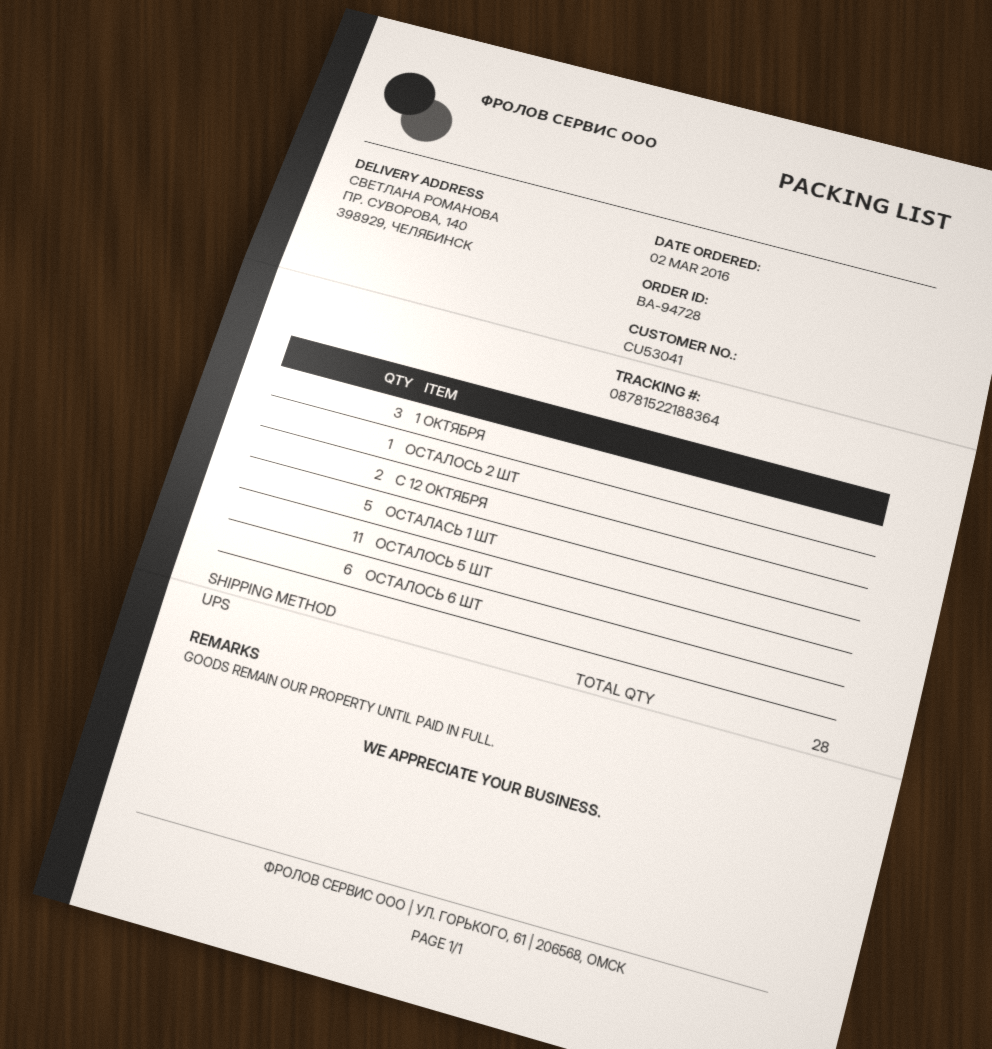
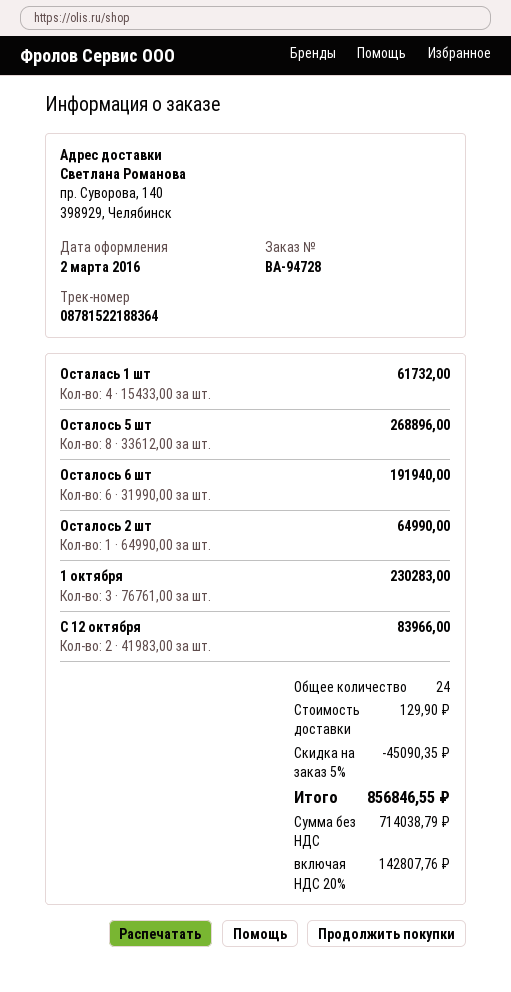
ОСТАЛАСЬ 1 ШТ: 5 -> 4
ОСТАЛОСЬ 5 ШТ: 11 -> 8
total quantity: 28 -> 24

